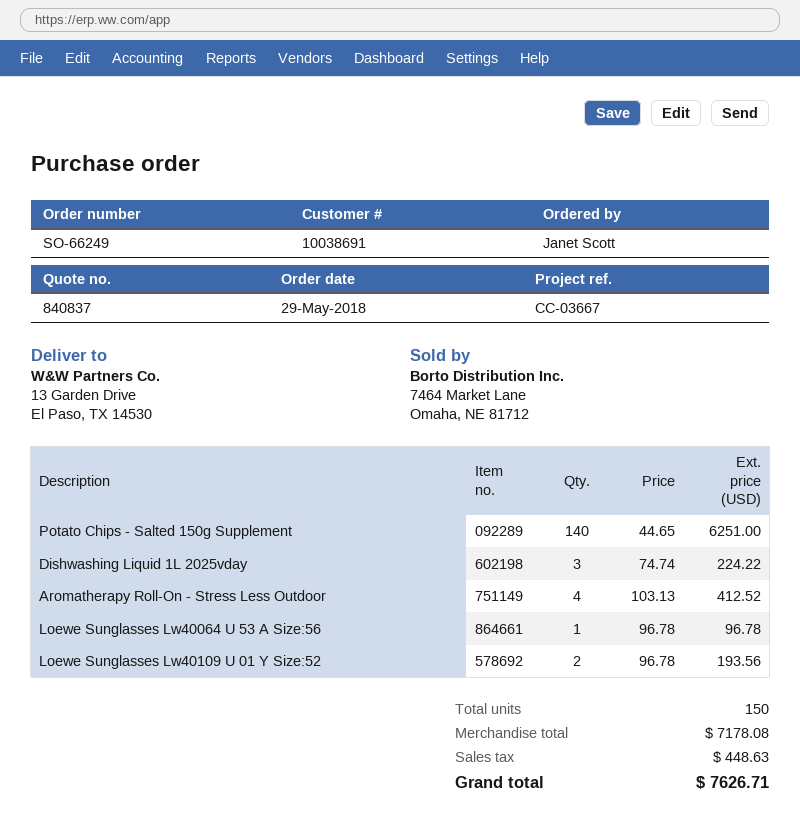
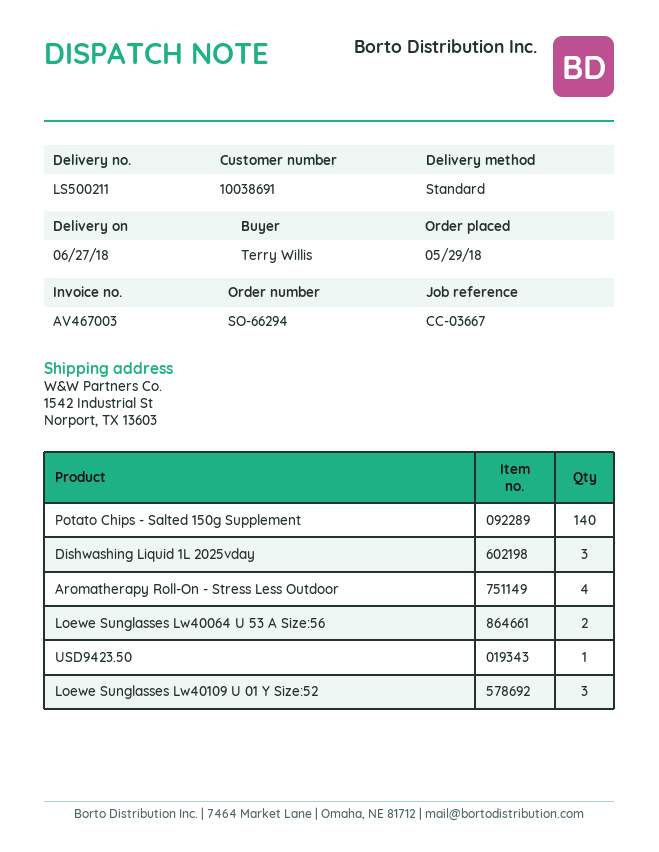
order number: SO-66249 -> SO-66294
ordered by: Janet Scott -> Terry Willis
ship to: 13 Garden Drive, El Paso, TX 14530 -> 1542 Industrial St, Norport, TX 13603
Loewe Sunglasses Lw40064 U 53 A Size:56: 1 -> 2
Loewe Sunglasses Lw40109 U 01 Y Size:52: 2 -> 3
USD9423.50: none -> 1

